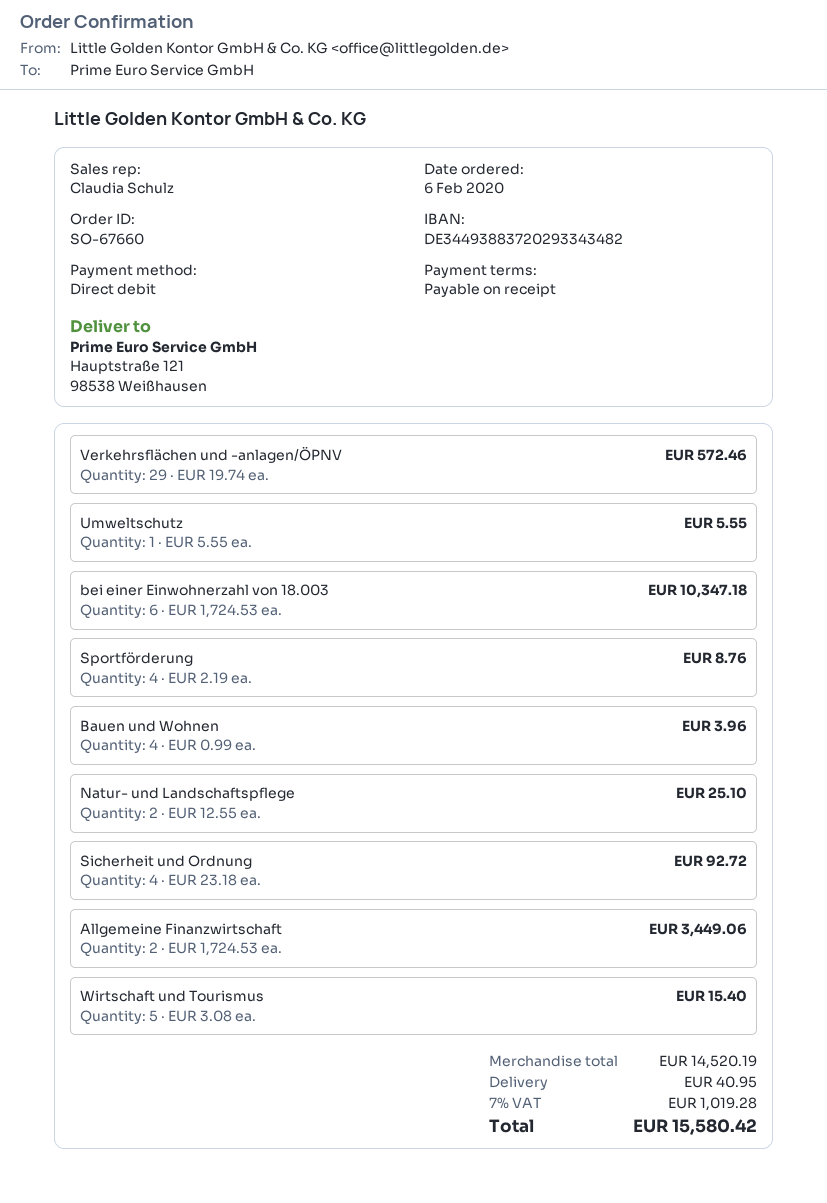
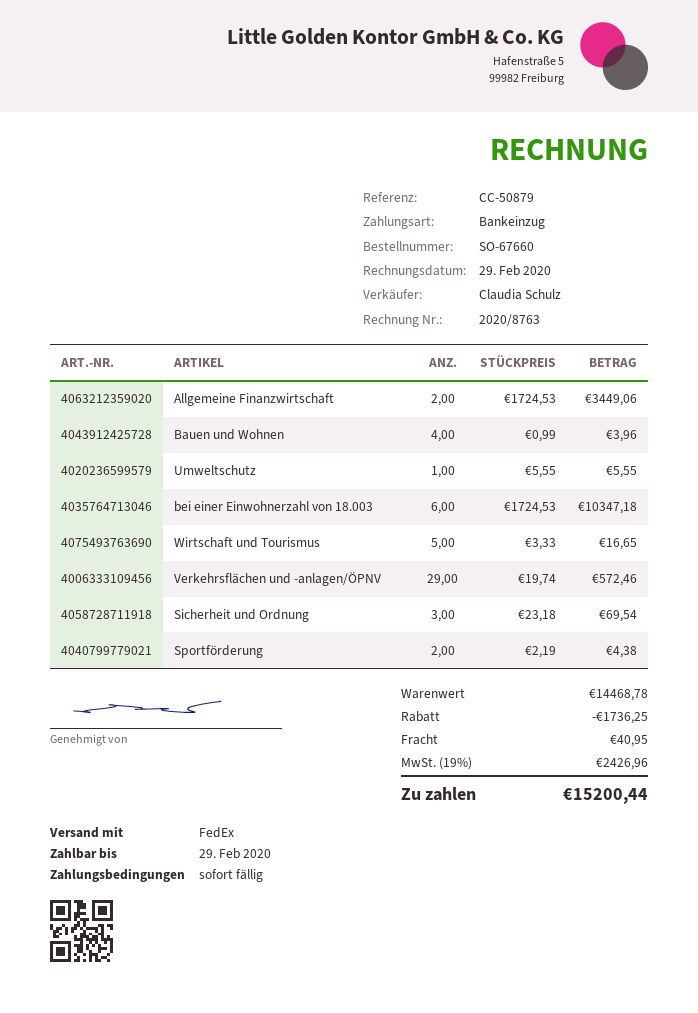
Sportförderung: 4 x 2.19 = 8.76 -> 2 x 2.19 = 4.38
Natur- und Landschaftspflege: 2 x 12.55 = 25.10 -> none
Sicherheit und Ordnung: 4 x 23.18 = 92.72 -> 3 x 23.18 = 69.54
Wirtschaft und Tourismus: 5 x 3.08 = 15.40 -> 5 x 3.33 = 16.65
subtotal: 14520.19 -> 14468.78
discount: none -> 1736.25
tax: 7% = 1019.28 -> 19% = 2426.96
total: 15580.42 -> 15200.44

